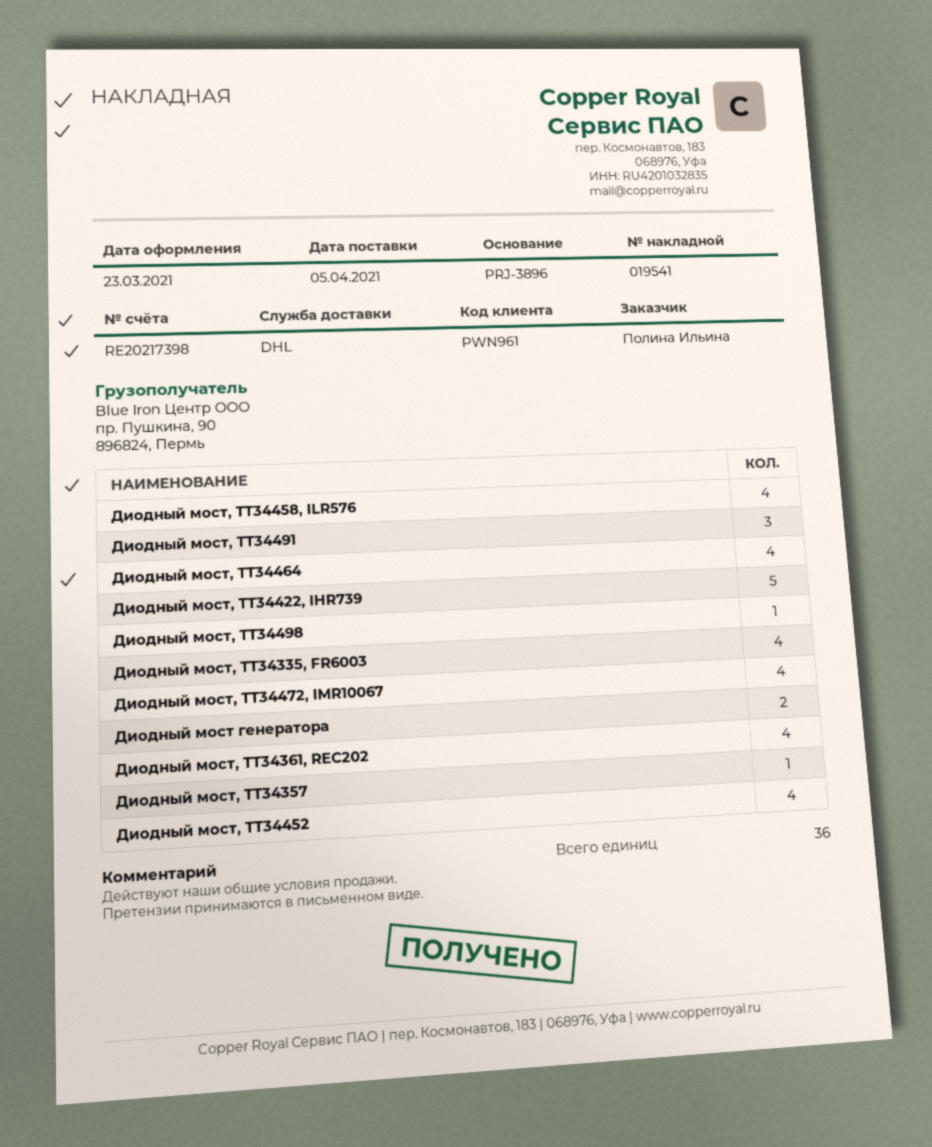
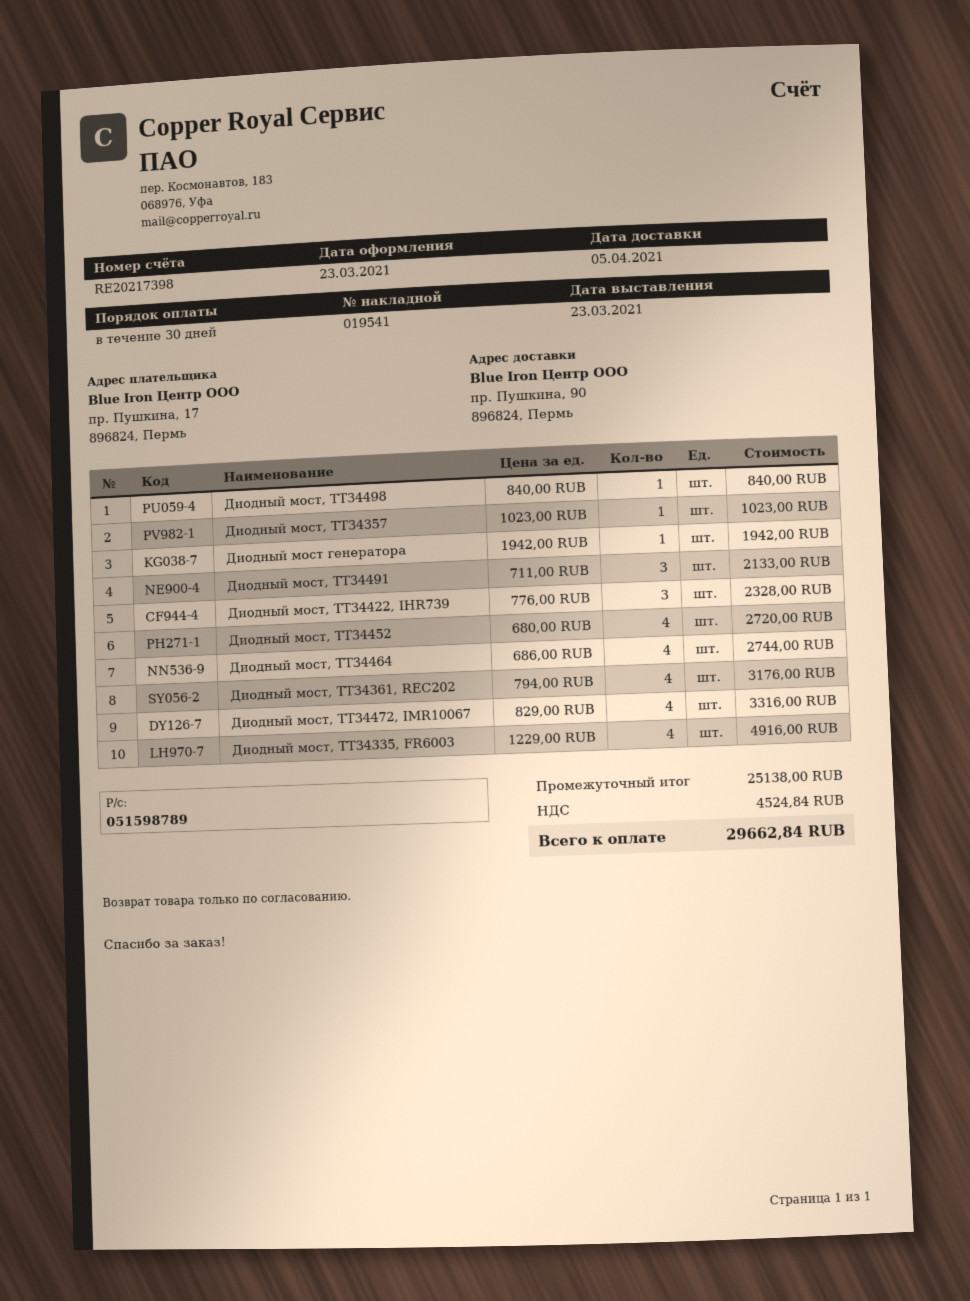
Диодный мост, TT34458, ILR576: 4 -> none
Диодный мост, TT34422, IHR739: 5 -> 3
Диодный мост генератора: 2 -> 1

